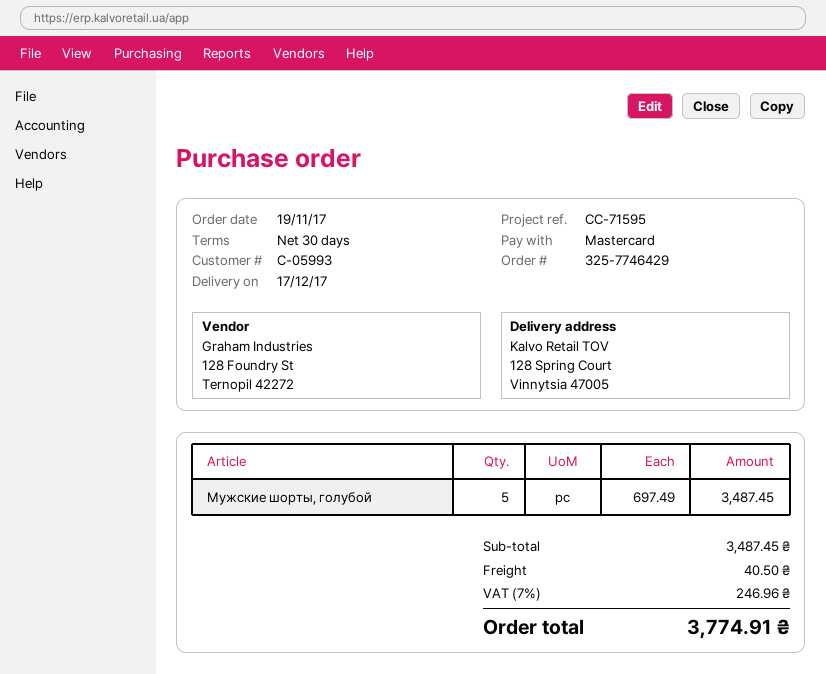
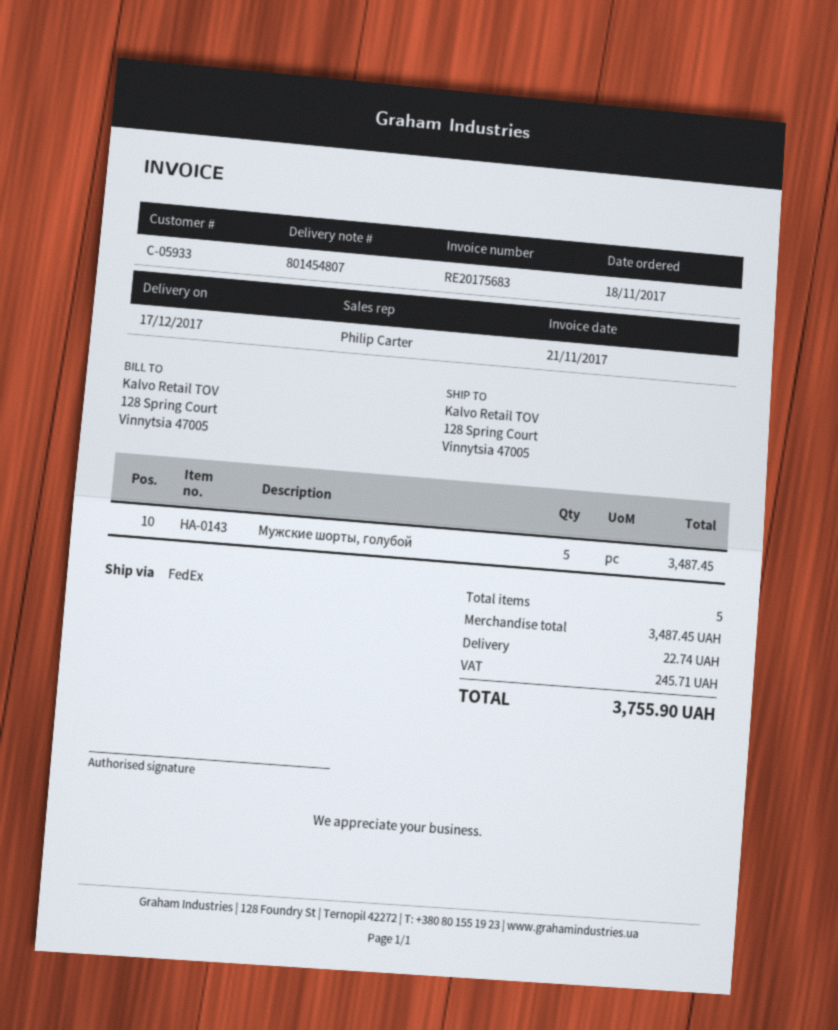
order date: 2017-11-19 -> 2017-11-18
customer number: C-05993 -> C-05933
shipping: 40.50 -> 22.74
tax: 246.96 -> 245.71
total: 3774.91 -> 3755.90

